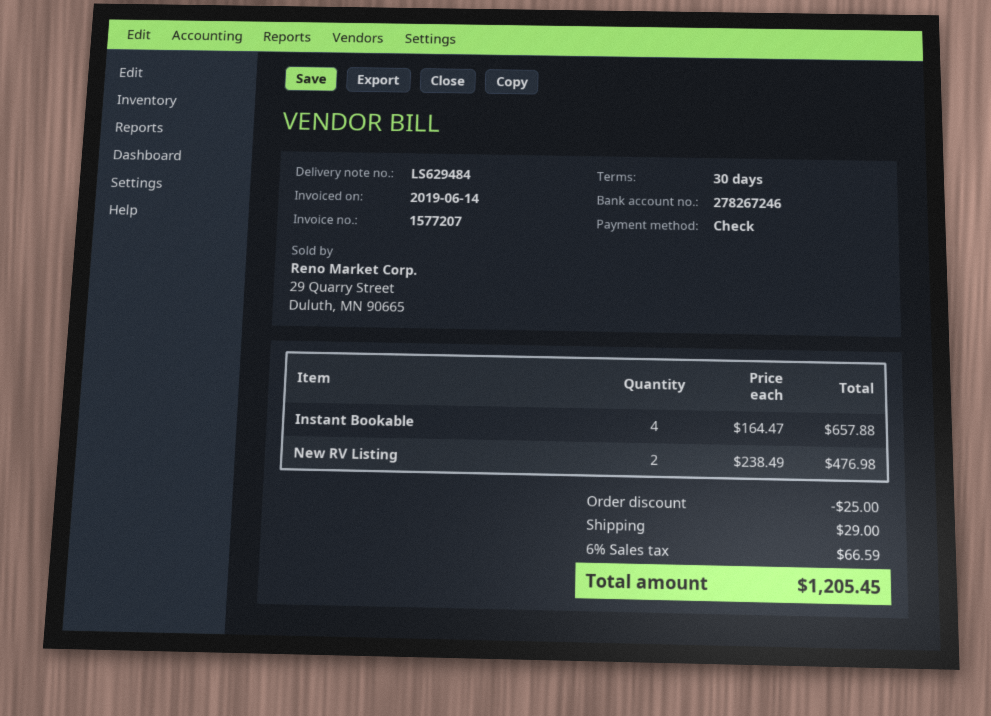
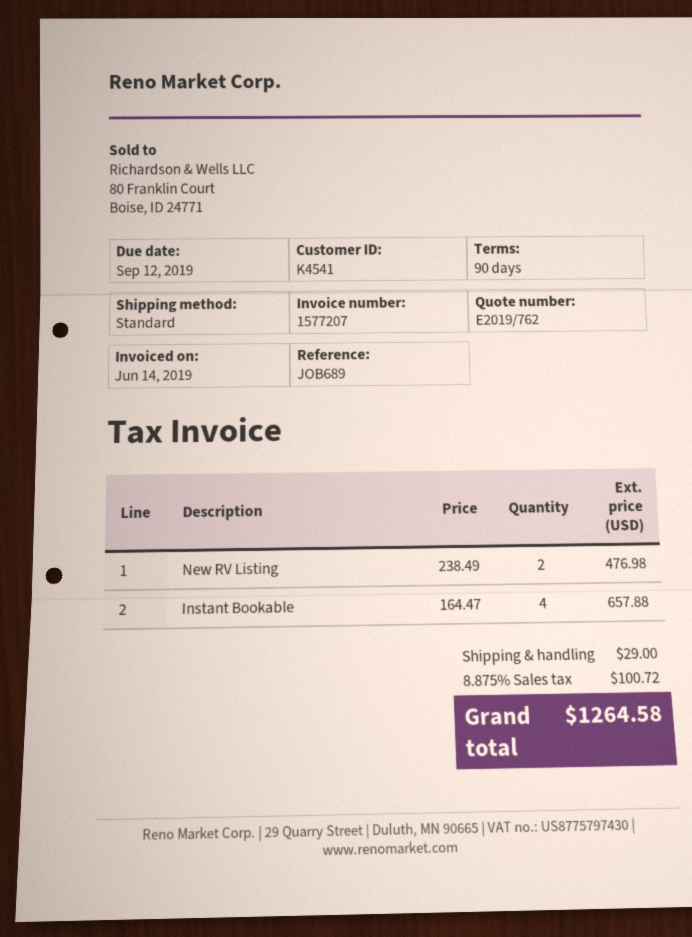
payment terms: 30 days -> 90 days
discount: 25.00 -> none
tax: 6% = 66.59 -> 8.875% = 100.72
total: 1205.45 -> 1264.58

